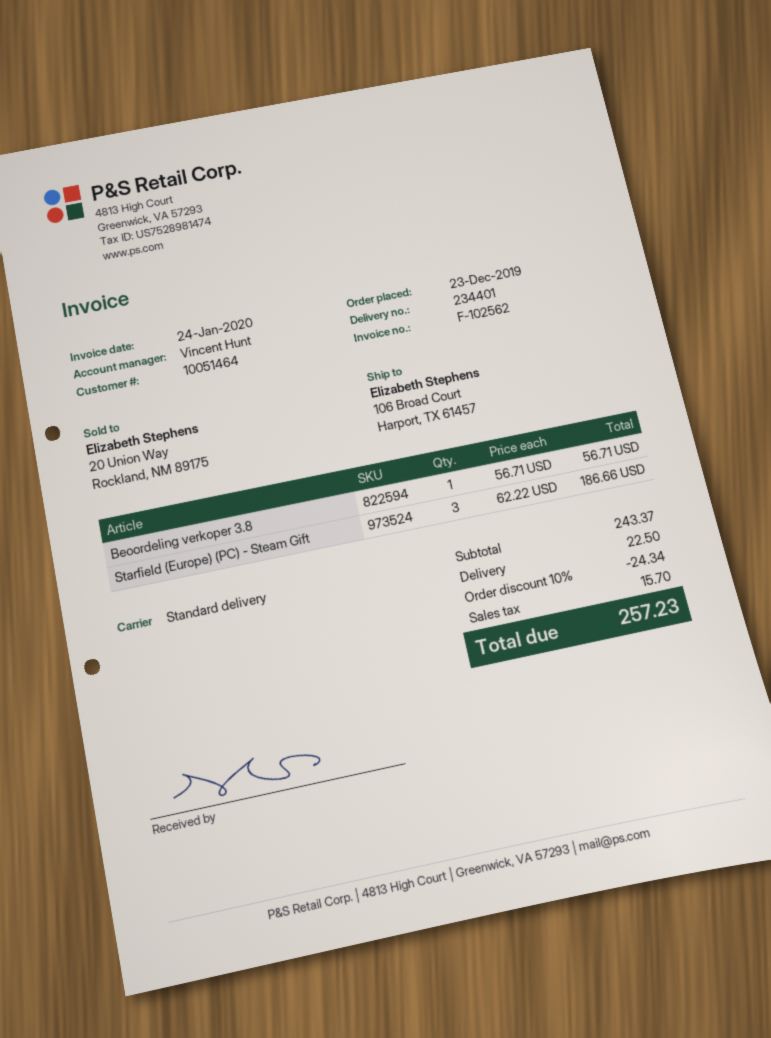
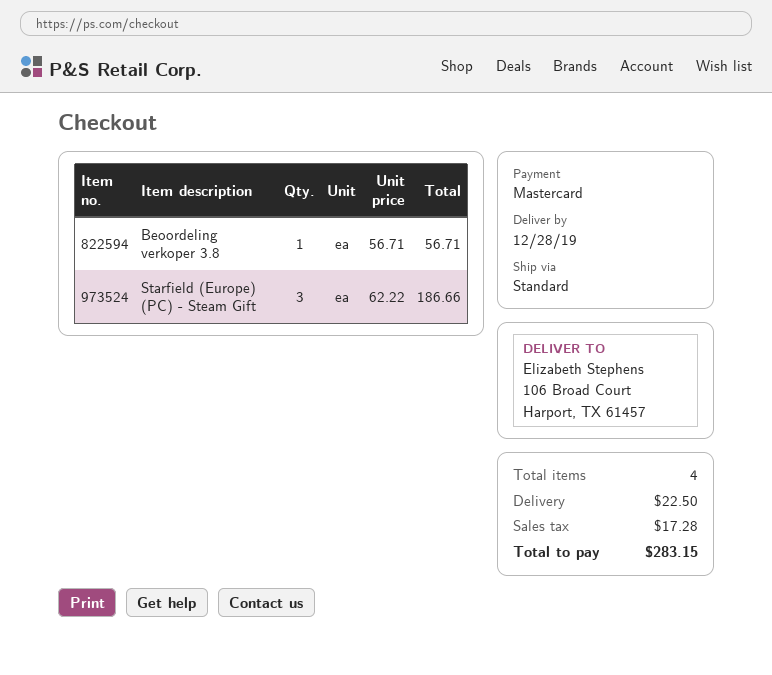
discount: 10% = 24.34 -> none
tax: 15.70 -> 17.28
total: 257.23 -> 283.15

